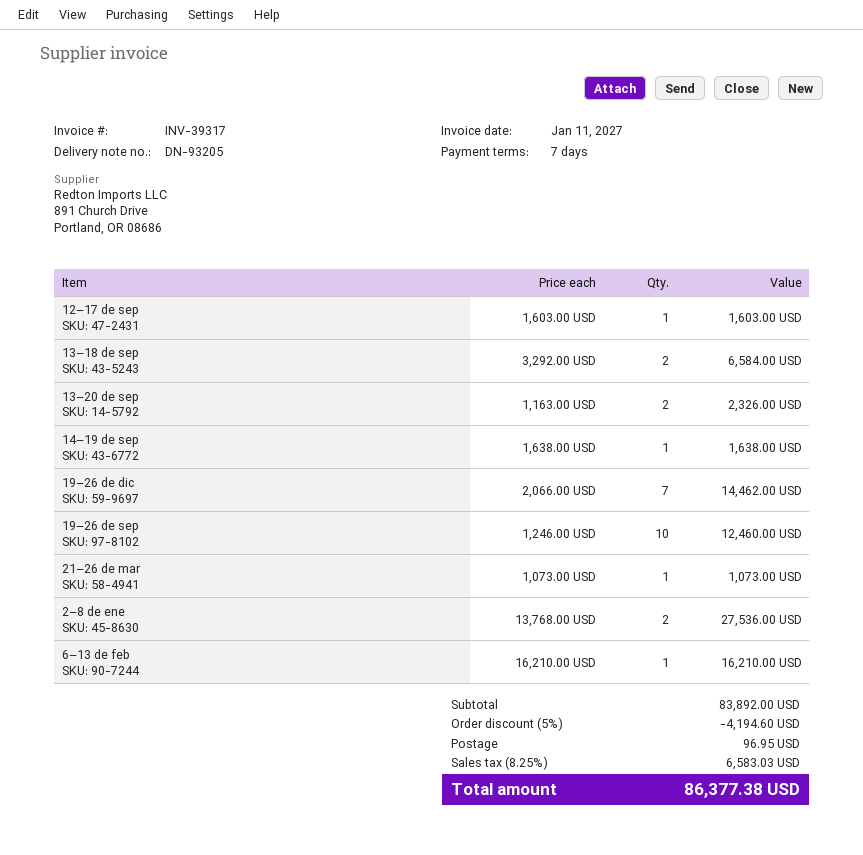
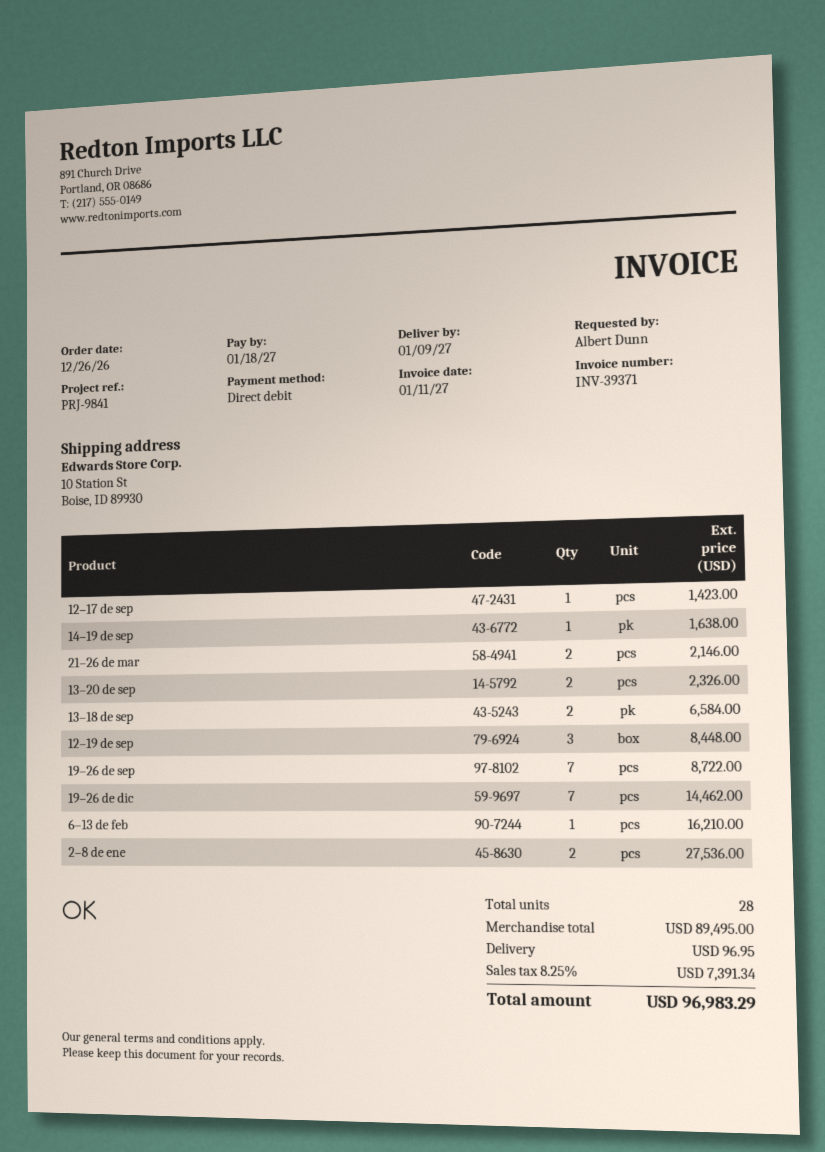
invoice number: INV-39317 -> INV-39371
12–17 de sep: 1 for 1603.00 -> 1 for 1423.00
19–26 de sep: 10 for 12460.00 -> 7 for 8722.00
21–26 de mar: 1 for 1073.00 -> 2 for 2146.00
12–19 de sep: none -> 3 for 8448.00
subtotal: 83892.00 -> 89495.00
discount: 5% = 4194.60 -> none
tax: 8.25% = 6583.03 -> 8.25% = 7391.34
total: 86377.38 -> 96983.29

